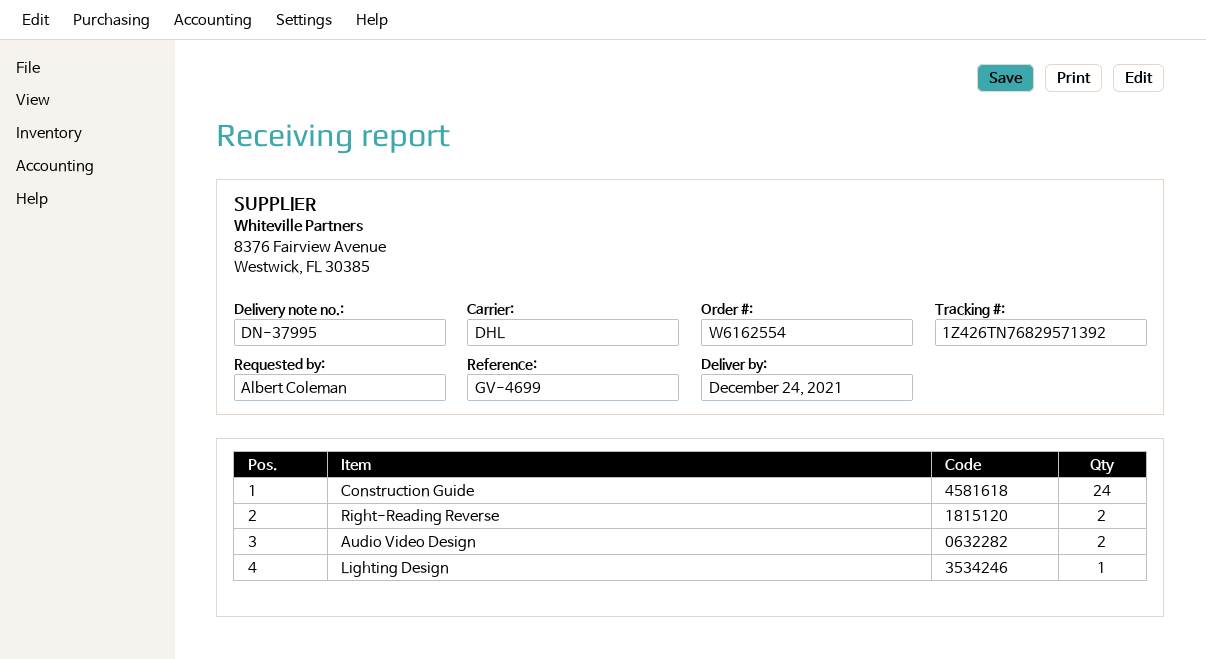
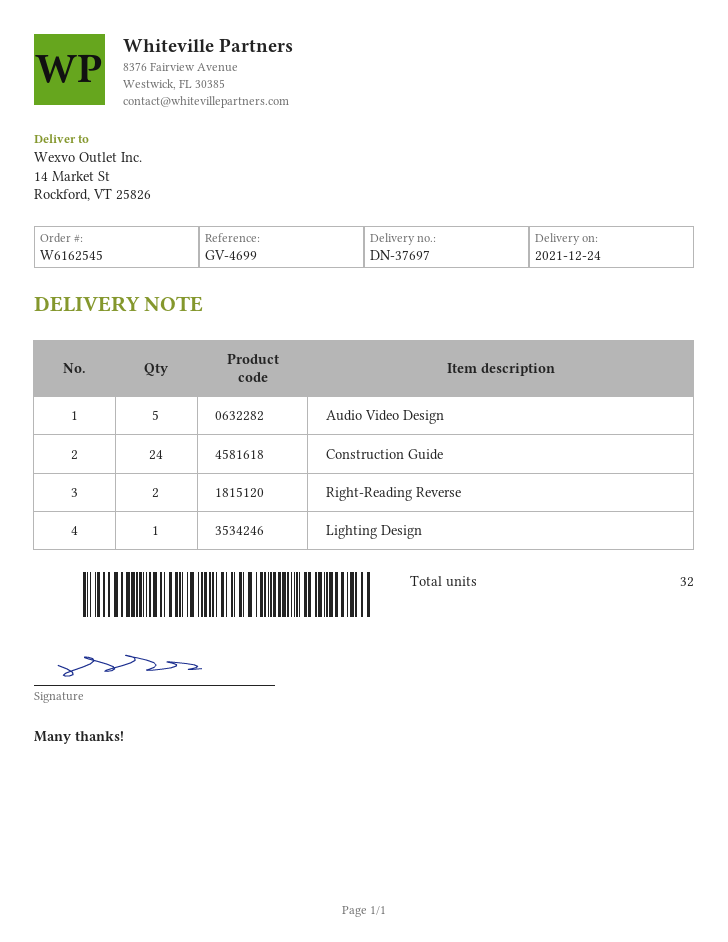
order number: W6162554 -> W6162545
delivery note number: DN-37995 -> DN-37697
Audio Video Design: 2 -> 5

